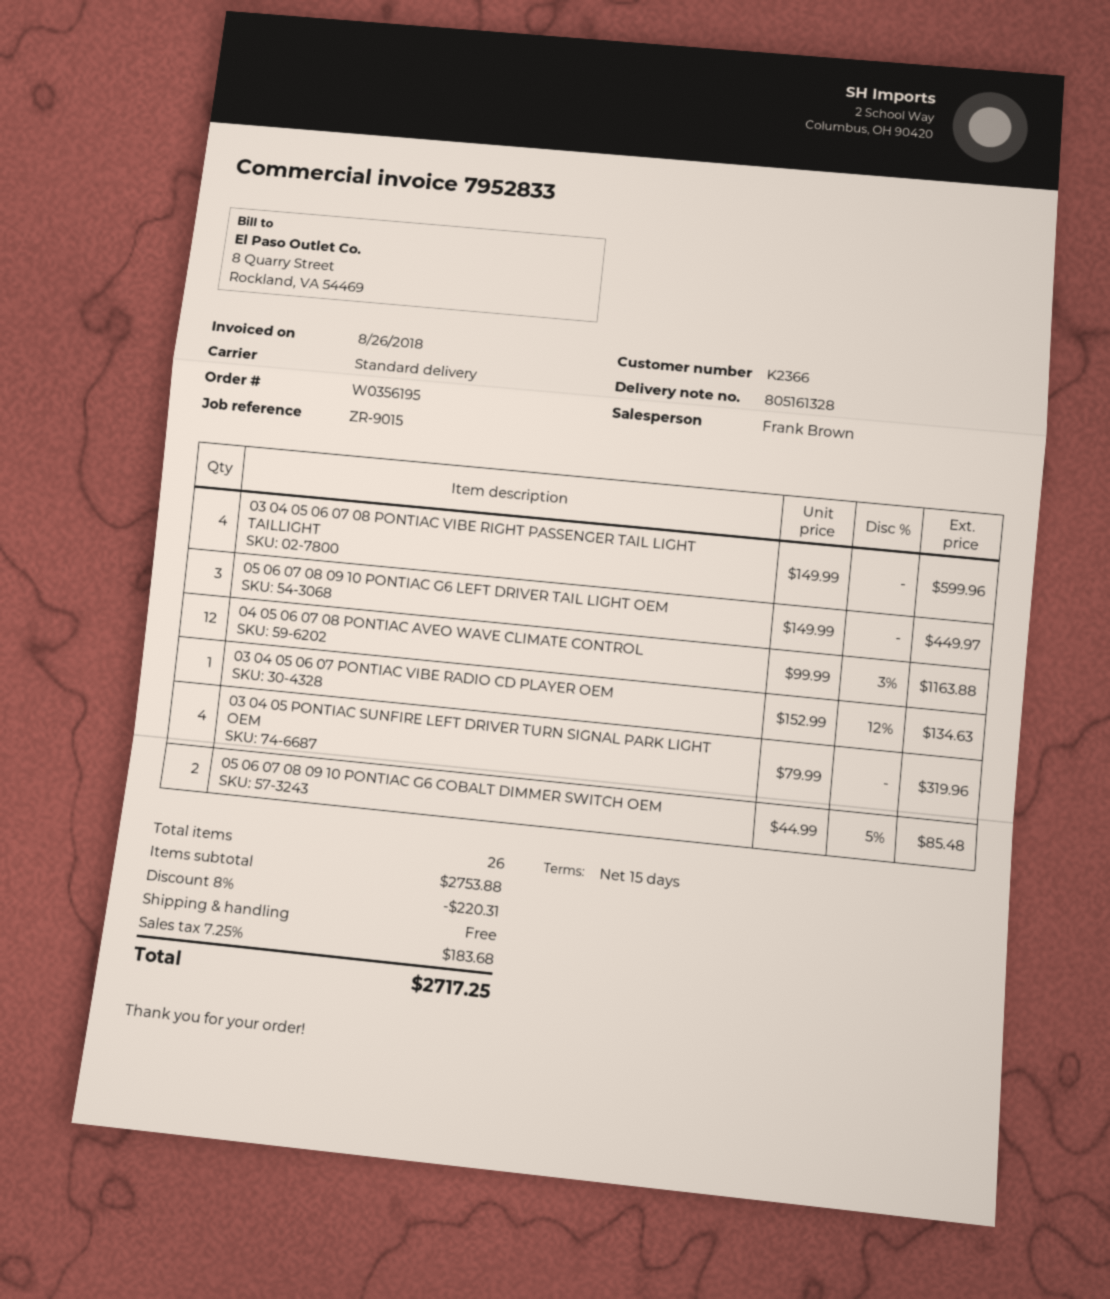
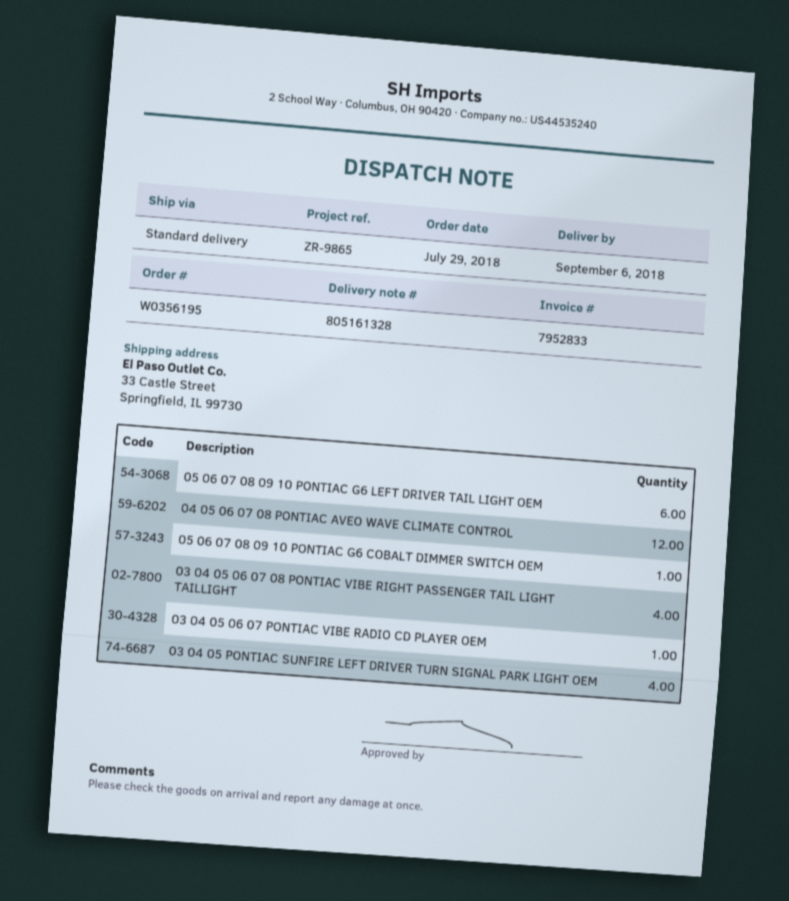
reference: ZR-9015 -> ZR-9865
05 06 07 08 09 10 PONTIAC G6 LEFT DRIVER TAIL LIGHT OEM: 3 -> 6
05 06 07 08 09 10 PONTIAC G6 COBALT DIMMER SWITCH OEM: 2 -> 1

